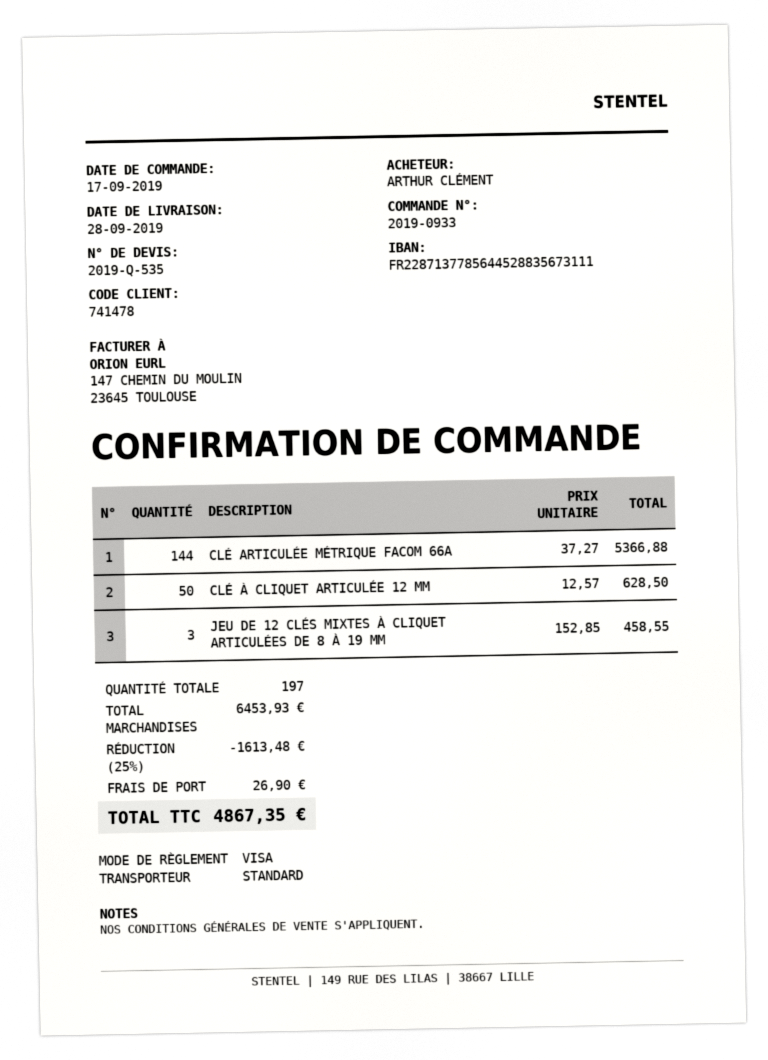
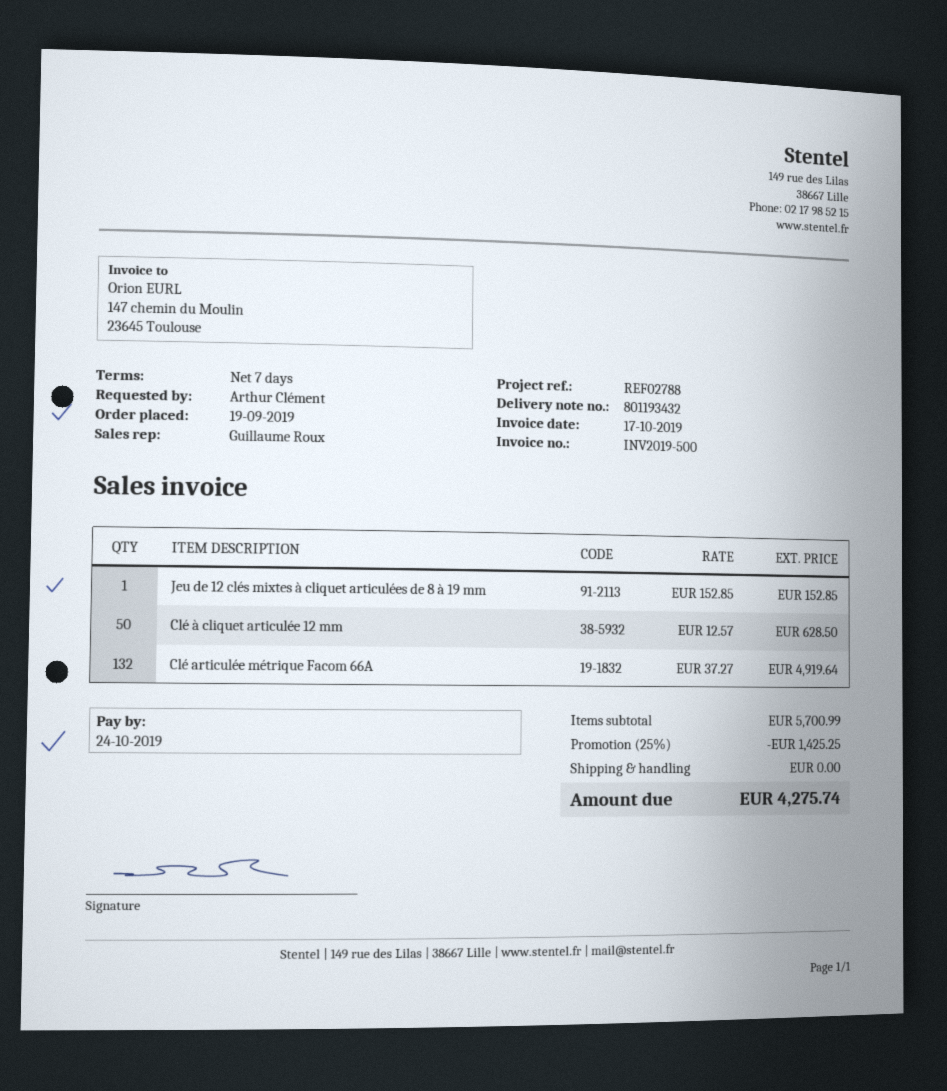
order date: 2019-09-17 -> 2019-09-19
CLÉ ARTICULÉE MÉTRIQUE FACOM 66A: 144 x 37.27 = 5366.88 -> 132 x 37.27 = 4919.64
JEU DE 12 CLÉS MIXTES À CLIQUET ARTICULÉES DE 8 À 19 MM: 3 x 152.85 = 458.55 -> 1 x 152.85 = 152.85
subtotal: 6453.93 -> 5700.99
discount: 25% = 1613.48 -> 25% = 1425.25
shipping: 26.90 -> 0.00
total: 4867.35 -> 4275.74

